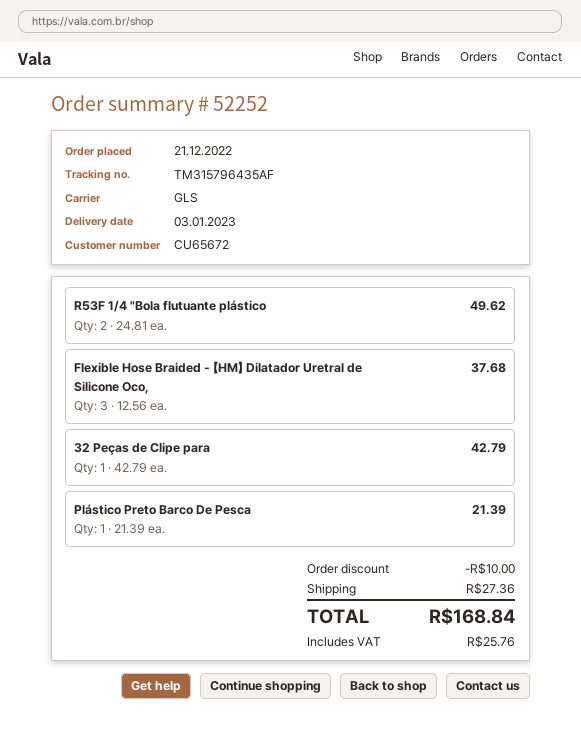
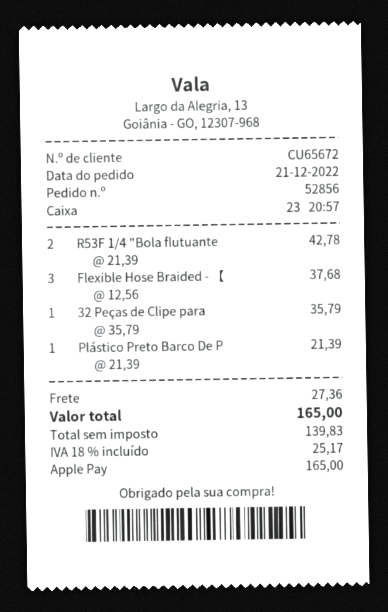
order number: 52252 -> 52856
R53F 1/4 "Bola flutuante plástico: 2 x 24.81 = 49.62 -> 2 x 21.39 = 42.78
32 Peças de Clipe para: 1 x 42.79 = 42.79 -> 1 x 35.79 = 35.79
discount: 10.00 -> none
tax: 25.76 -> 25.17
total: 168.84 -> 165.00

